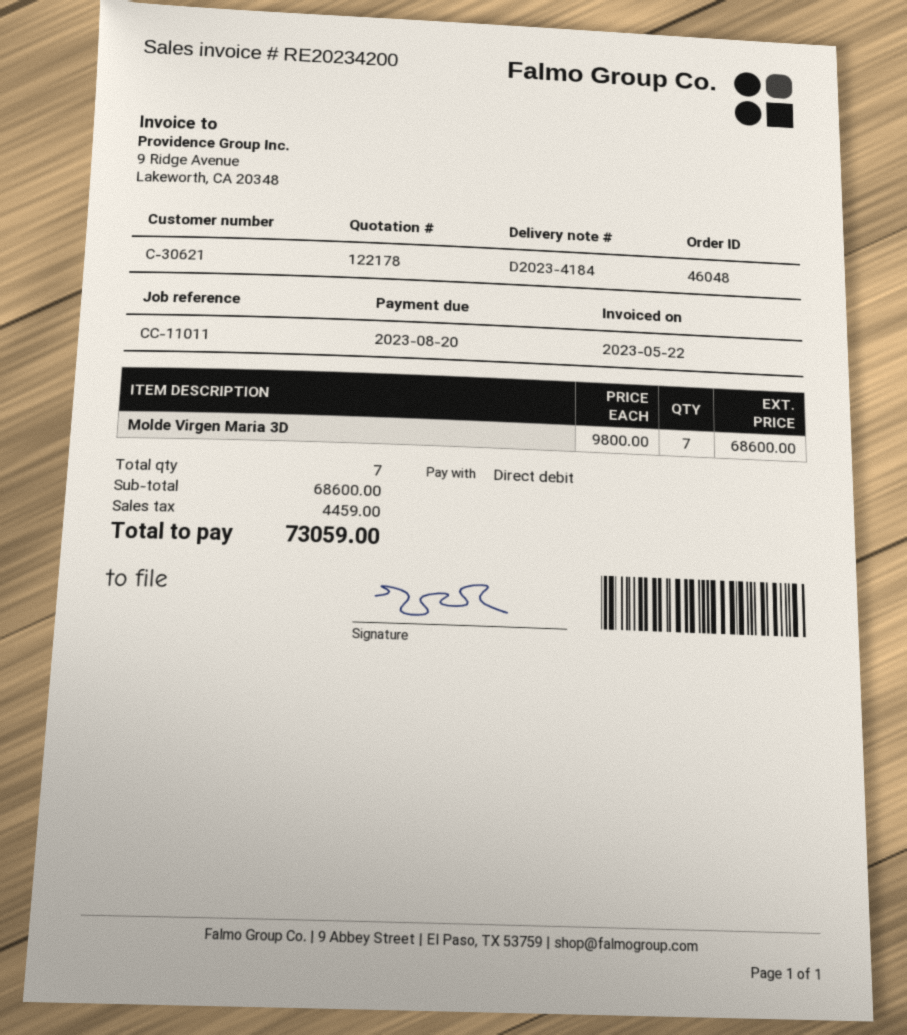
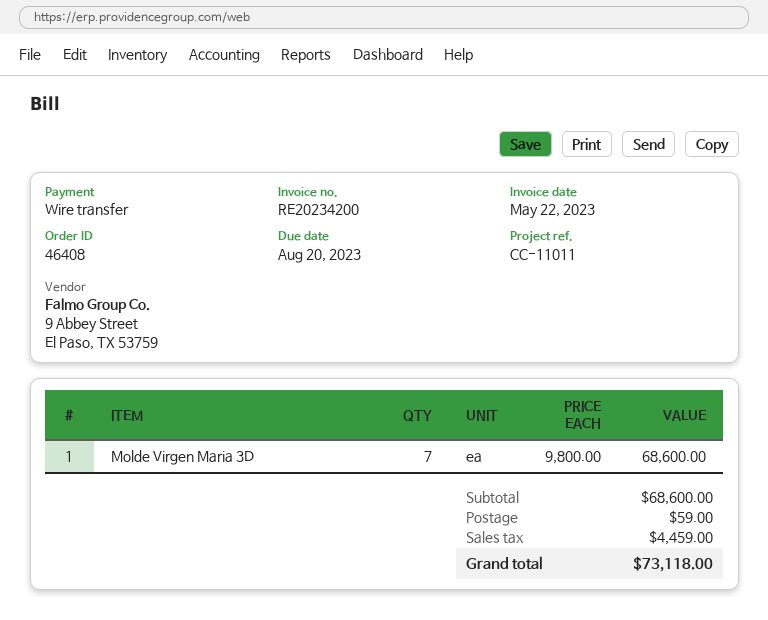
order number: 46048 -> 46408
payment method: direct debit -> bank transfer
shipping: none -> 59.00
total: 73059.00 -> 73118.00

